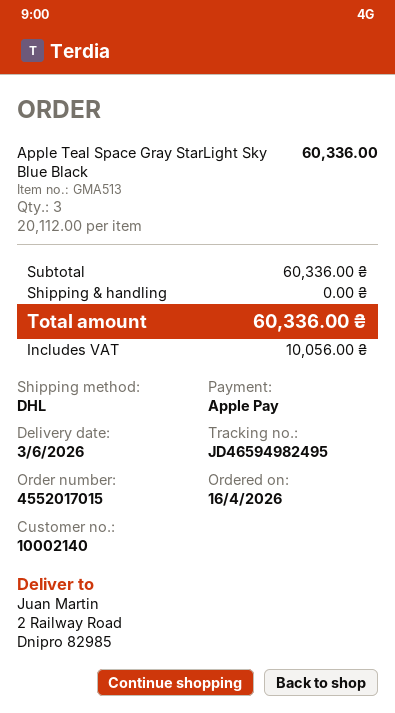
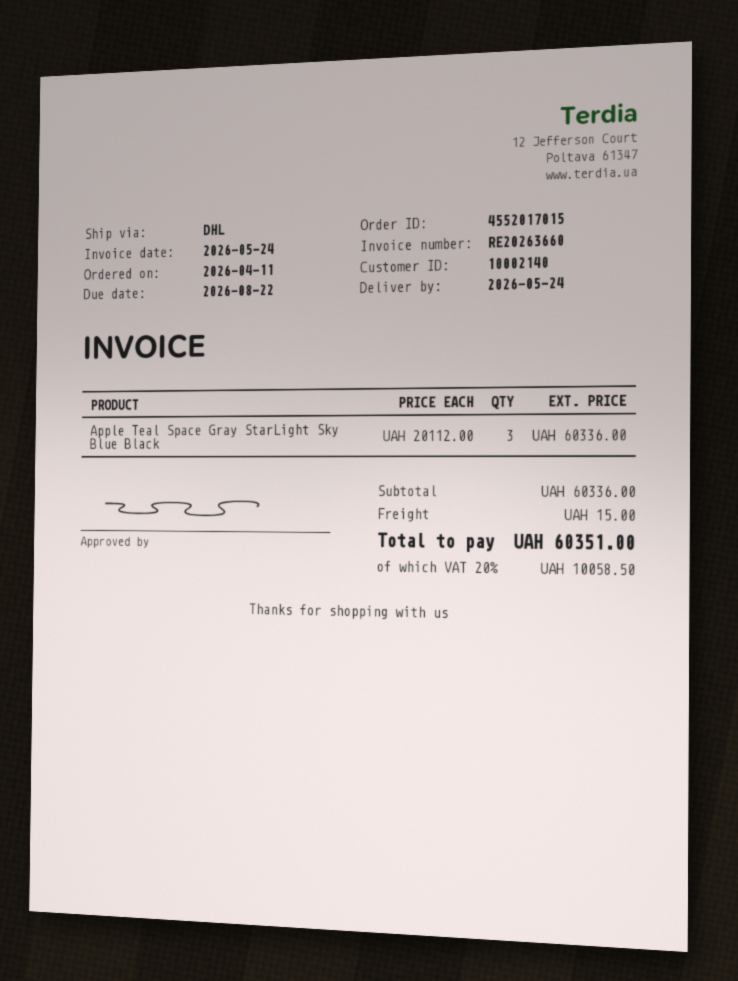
order date: 2026-04-16 -> 2026-04-11
delivery date: 2026-06-03 -> 2026-05-24
shipping: 0.00 -> 15.00
tax: 10056.00 -> 10058.50
total: 60336.00 -> 60351.00

